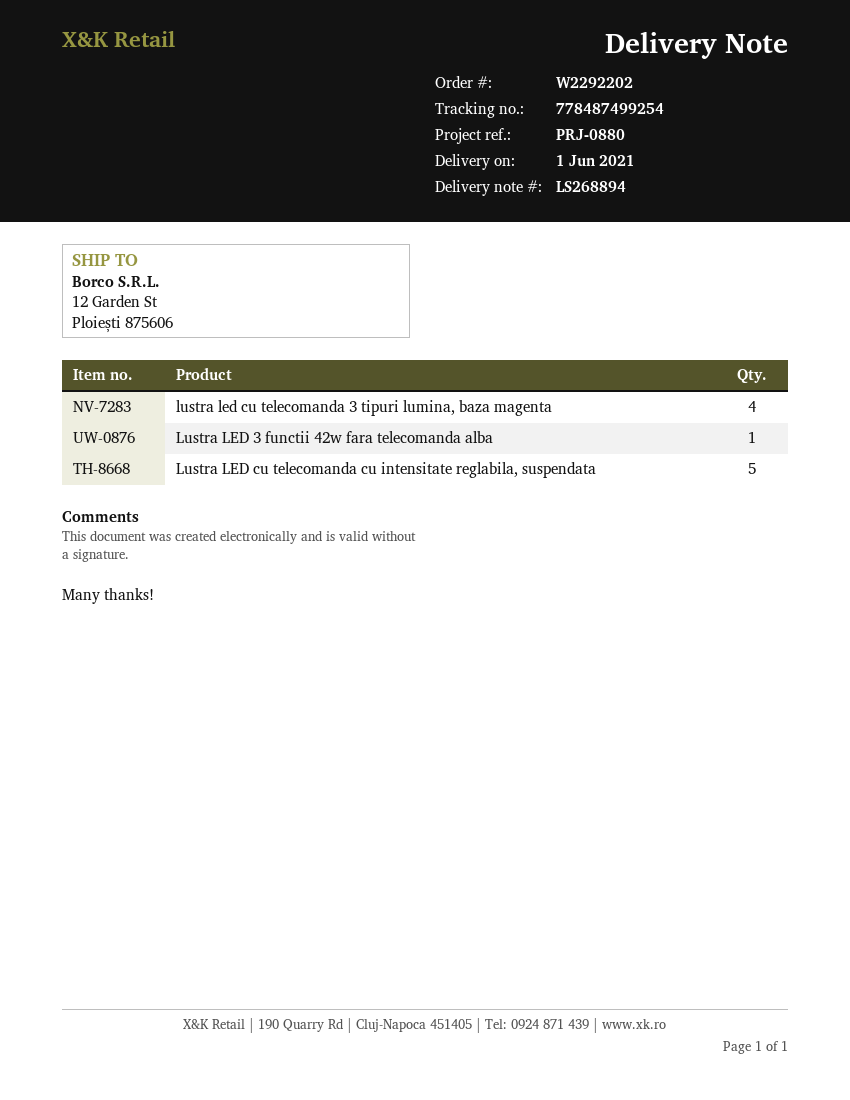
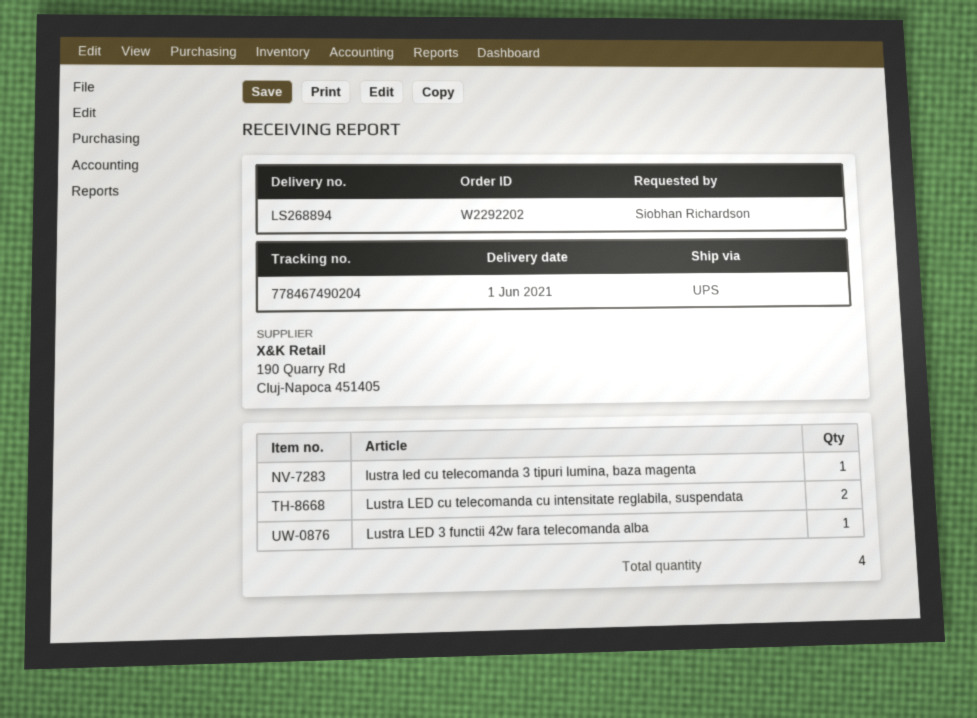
tracking number: 778487499254 -> 778467490204
lustra led cu telecomanda 3 tipuri lumina, baza magenta: 4 -> 1
Lustra LED cu telecomanda cu intensitate reglabila, suspendata: 5 -> 2

